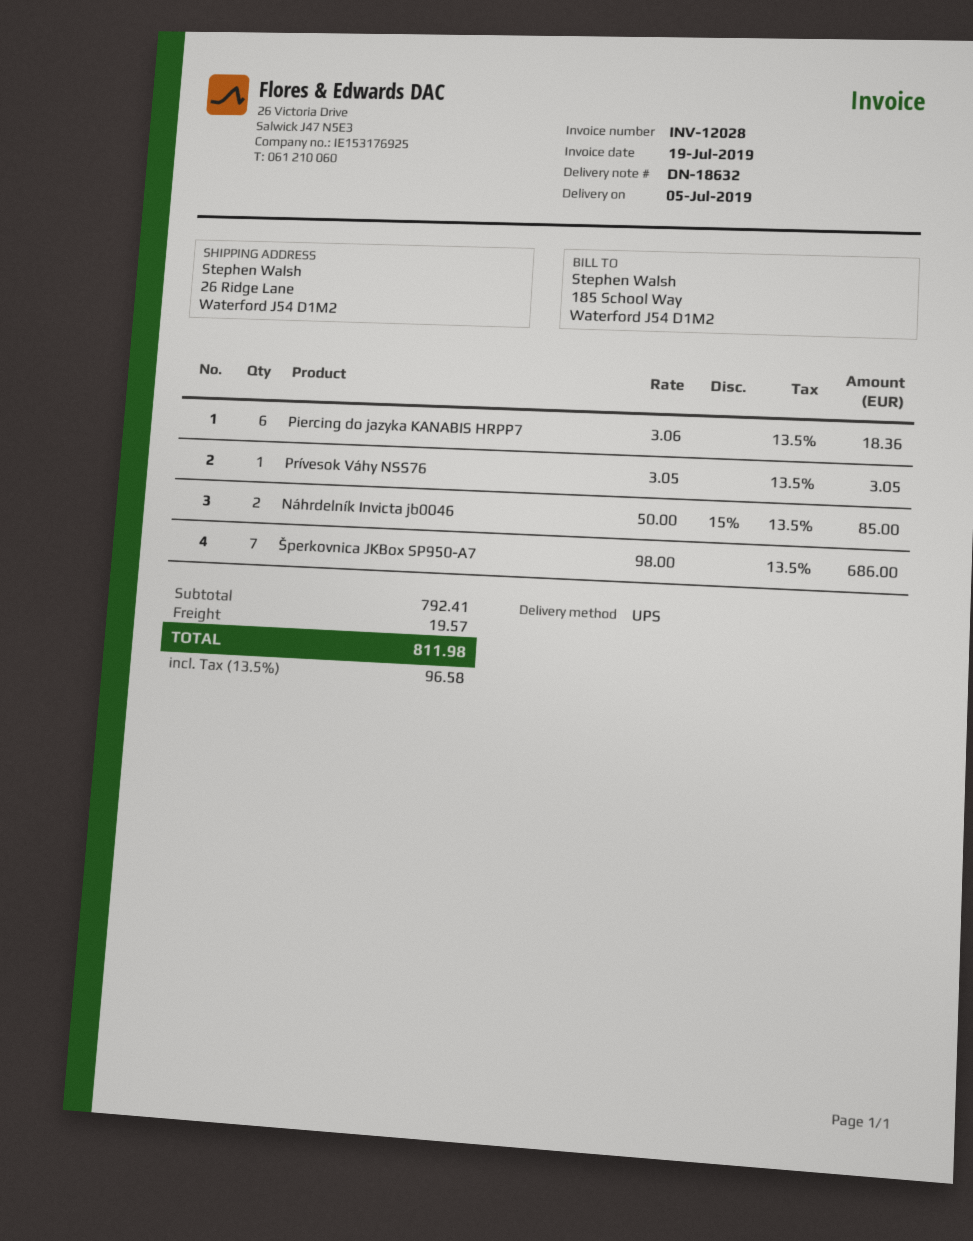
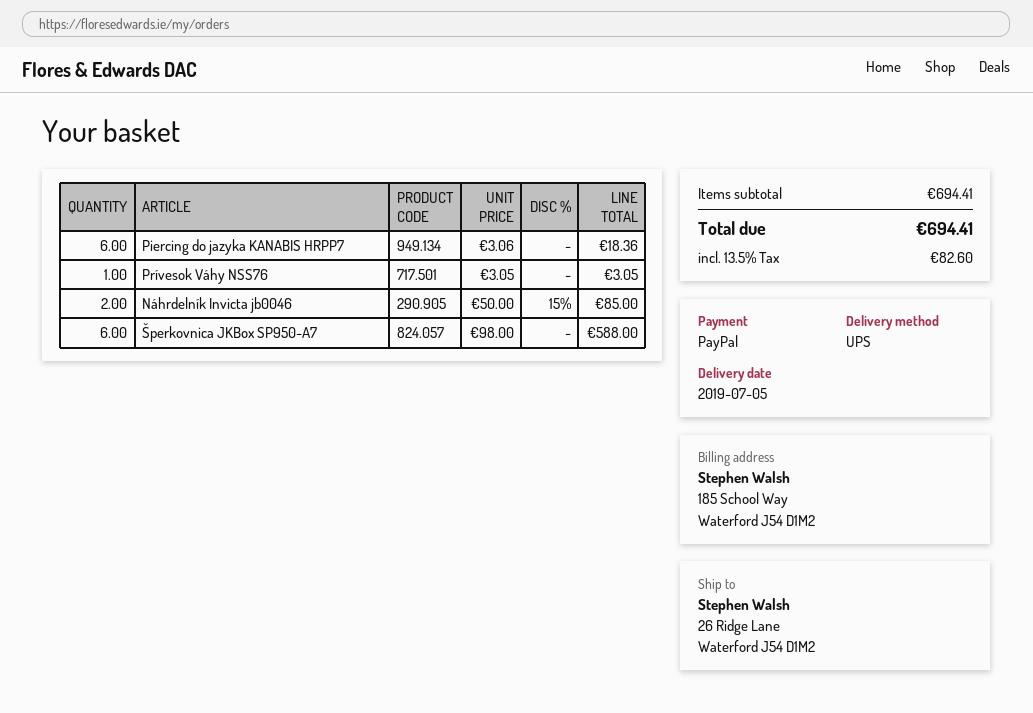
Šperkovnica JKBox SP950-A7: 7 x 98.00 = 686.00 -> 6 x 98.00 = 588.00
subtotal: 792.41 -> 694.41
shipping: 19.57 -> none
tax: 13.5% = 96.58 -> 13.5% = 82.60
total: 811.98 -> 694.41

